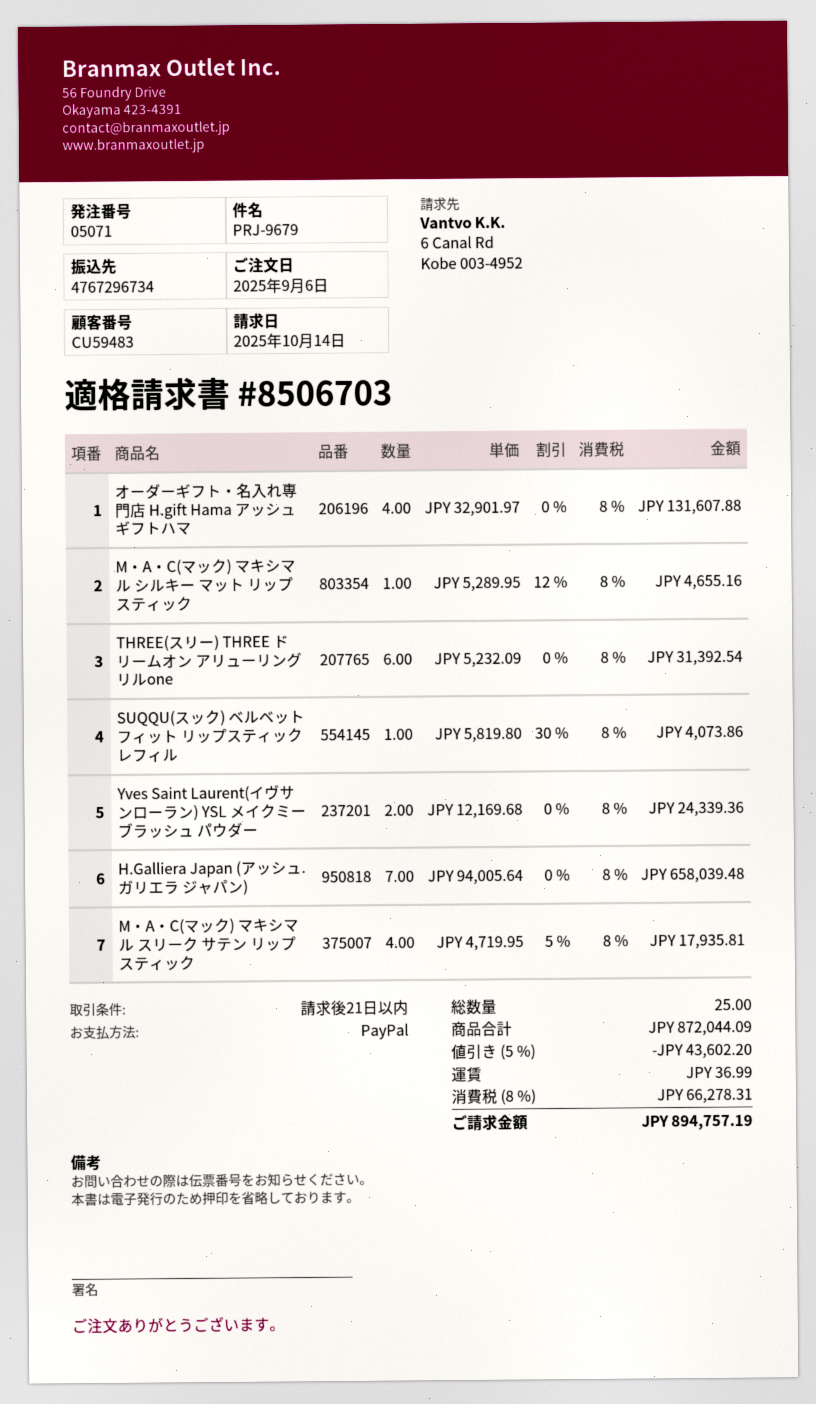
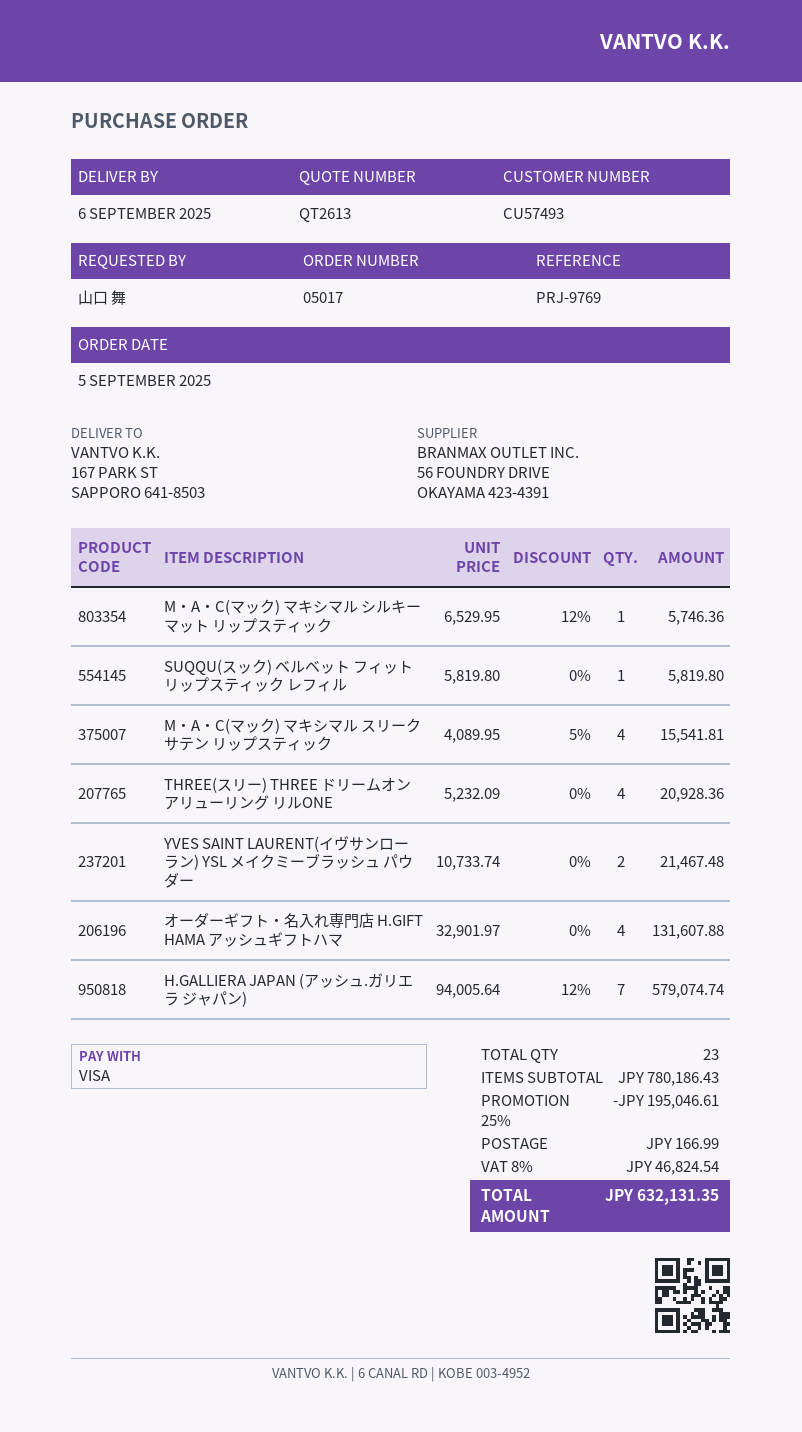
order number: 05071 -> 05017
order date: 2025-09-06 -> 2025-09-05
customer number: CU59483 -> CU57493
reference: PRJ-9679 -> PRJ-9769
payment method: PayPal -> Visa
M・A・C(マック) マキシマル シルキー マット リップスティック: 1 x 5289.95 - 12% = 4655.16 -> 1 x 6529.95 - 12% = 5746.36
THREE(スリー) THREE ドリームオン アリューリング リルone: 6 x 5232.09 = 31392.54 -> 4 x 5232.09 = 20928.36
SUQQU(スック) ベルベット フィット リップスティック レフィル: 1 x 5819.80 - 30% = 4073.86 -> 1 x 5819.80 = 5819.80
Yves Saint Laurent(イヴサンローラン) YSL メイクミーブラッシュ パウダー: 2 x 12169.68 = 24339.36 -> 2 x 10733.74 = 21467.48
H.Galliera Japan (アッシュ.ガリエラ ジャパン): 7 x 94005.64 = 658039.48 -> 7 x 94005.64 - 12% = 579074.74
M・A・C(マック) マキシマル スリーク サテン リップスティック: 4 x 4719.95 - 5% = 17935.81 -> 4 x 4089.95 - 5% = 15541.81
total quantity: 25 -> 23
subtotal: 872044.09 -> 780186.43
discount: 5% = 43602.20 -> 25% = 195046.61
shipping: 36.99 -> 166.99
tax: 8% = 66278.31 -> 8% = 46824.54
total: 894757.19 -> 632131.35

